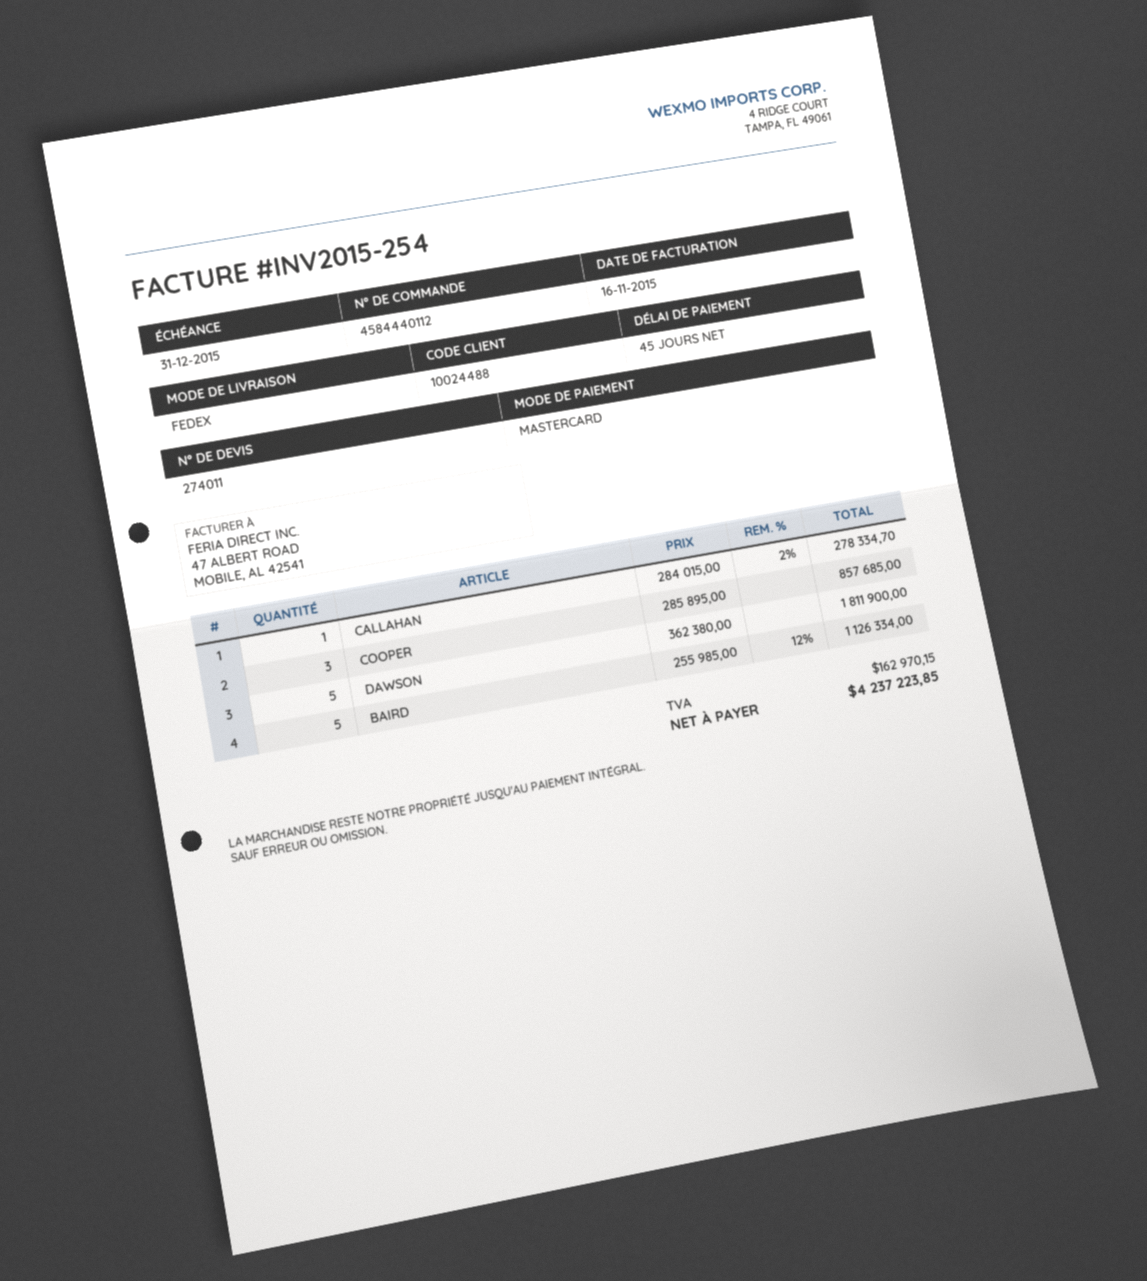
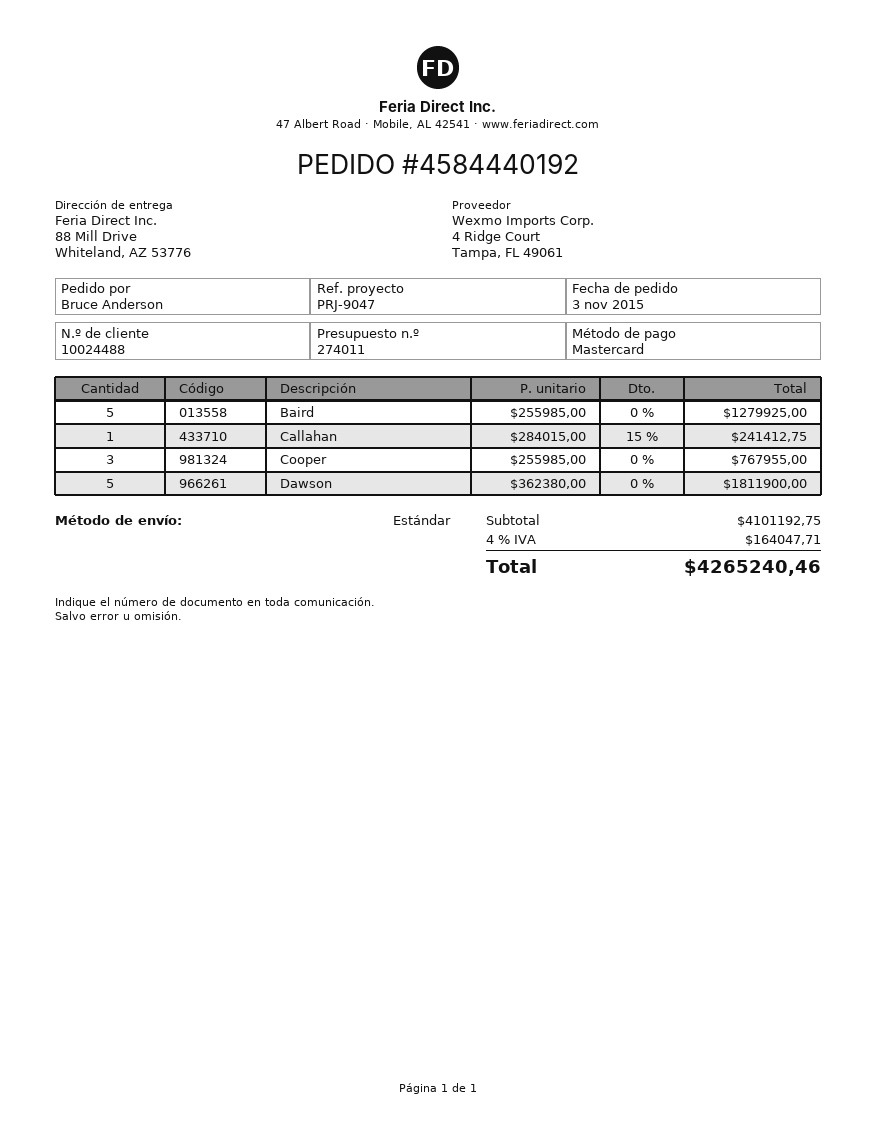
order number: 4584440112 -> 4584440192
shipping method: FedEx -> standard
CALLAHAN: 1 x 284015.00 - 2% = 278334.70 -> 1 x 284015.00 - 15% = 241412.75
COOPER: 3 x 285895.00 = 857685.00 -> 3 x 255985.00 = 767955.00
BAIRD: 5 x 255985.00 - 12% = 1126334.00 -> 5 x 255985.00 = 1279925.00
tax: 162970.15 -> 164047.71
total: 4237223.85 -> 4265240.46

